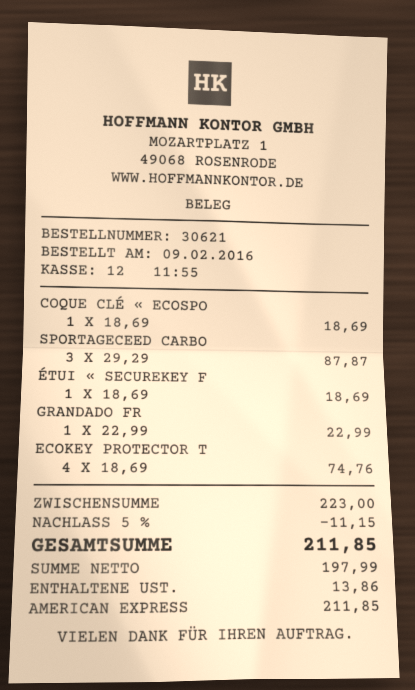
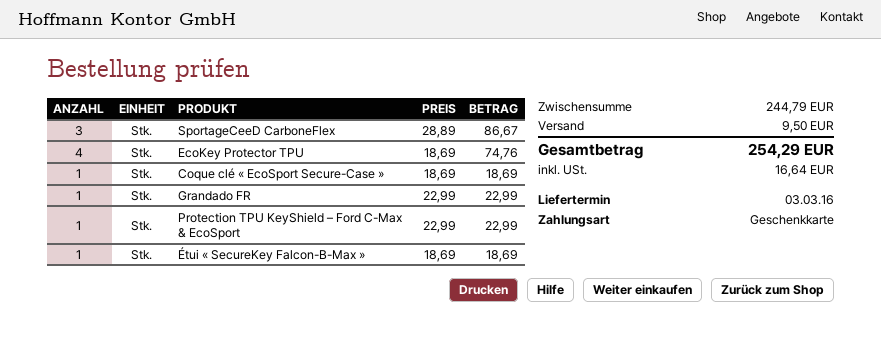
payment method: American Express -> gift card
SPORTAGECEED CARBO: 3 x 29.29 = 87.87 -> 3 x 28.89 = 86.67
Protection TPU KeyShield – Ford C‑Max & EcoSport: none -> 1 x 22.99 = 22.99
subtotal: 223.00 -> 244.79
discount: 5% = 11.15 -> none
shipping: none -> 9.50
tax: 13.86 -> 16.64
total: 211.85 -> 254.29

